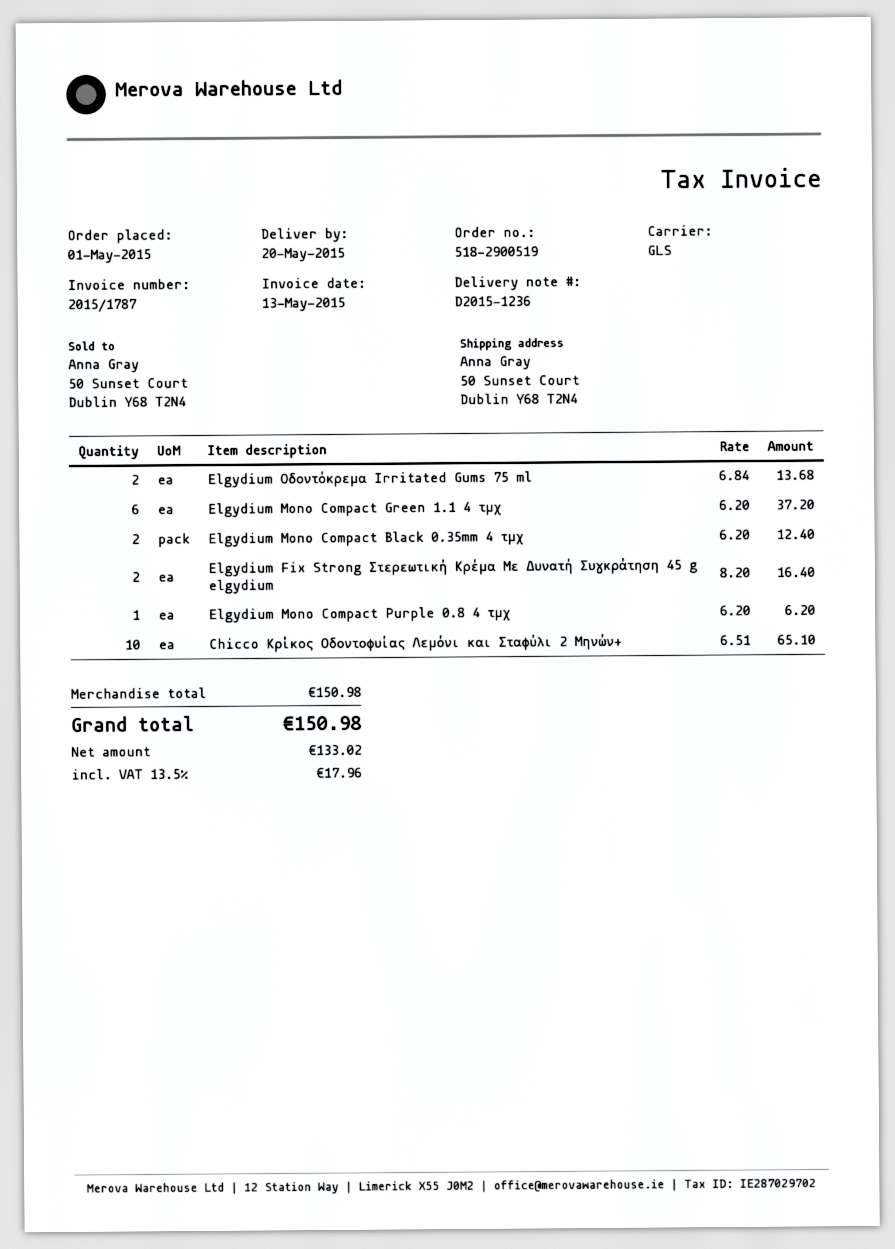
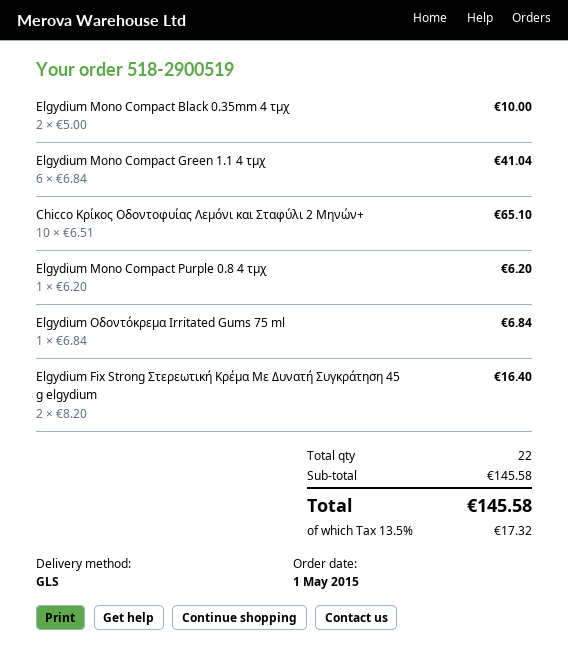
Elgydium Οδοντόκρεμα Irritated Gums 75 ml: 2 x 6.84 = 13.68 -> 1 x 6.84 = 6.84
Elgydium Mono Compact Green 1.1 4 τμχ: 6 x 6.20 = 37.20 -> 6 x 6.84 = 41.04
Elgydium Mono Compact Black 0.35mm 4 τμχ: 2 x 6.20 = 12.40 -> 2 x 5.00 = 10.00
subtotal: 150.98 -> 145.58
tax: 13.5% = 17.96 -> 13.5% = 17.32
total: 150.98 -> 145.58

